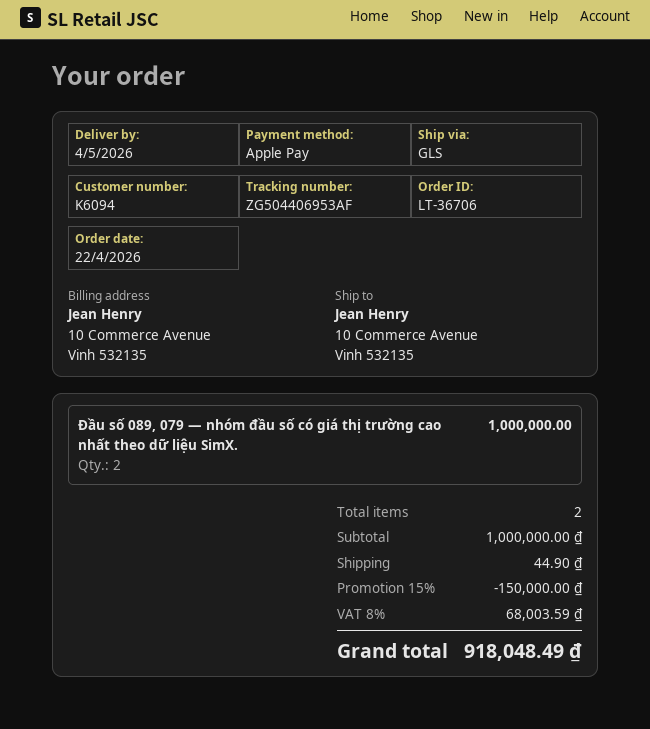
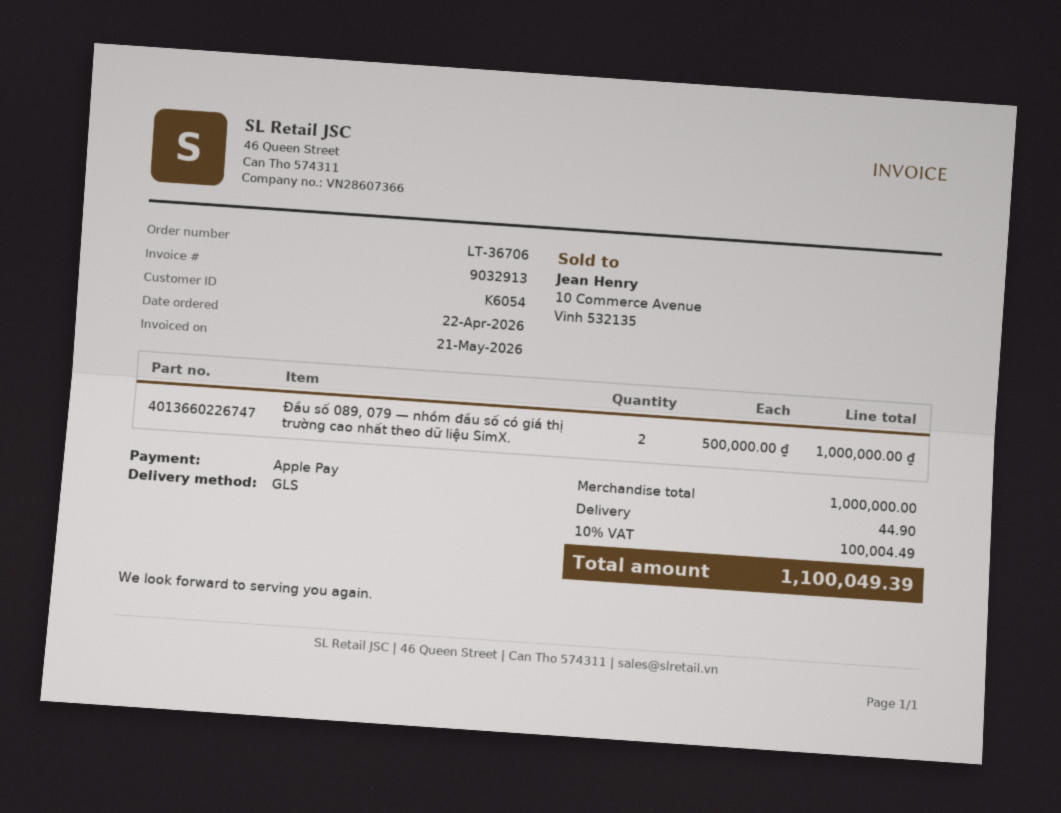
customer number: K6094 -> K6054
discount: 15% = 150000.00 -> none
tax: 8% = 68003.59 -> 10% = 100004.49
total: 918048.49 -> 1100049.39

